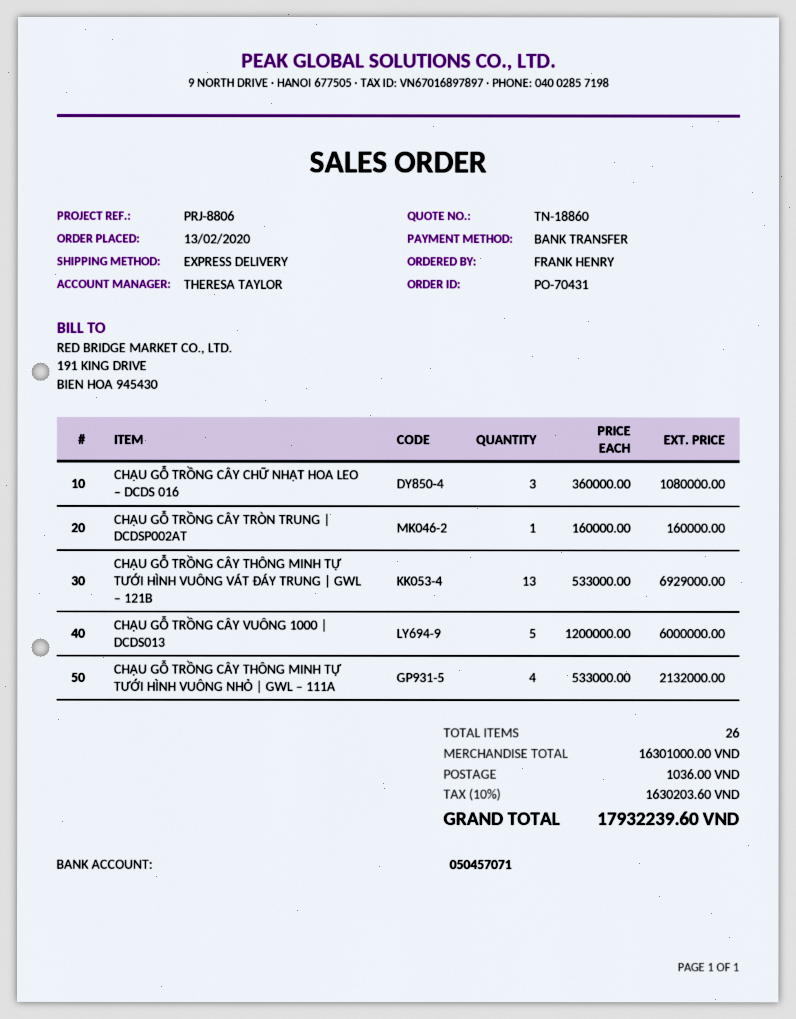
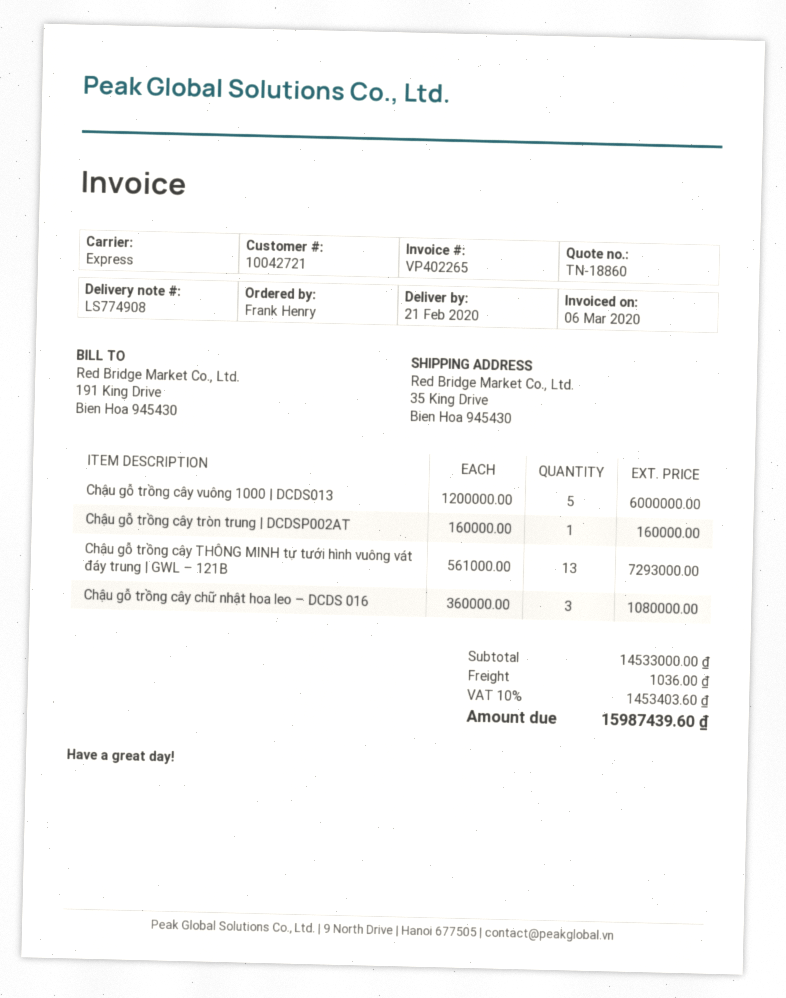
CHẬU GỖ TRỒNG CÂY THÔNG MINH TỰ TƯỚI HÌNH VUÔNG VÁT ĐÁY TRUNG | GWL – 121B: 13 x 533000.00 = 6929000.00 -> 13 x 561000.00 = 7293000.00
CHẬU GỖ TRỒNG CÂY THÔNG MINH TỰ TƯỚI HÌNH VUÔNG NHỎ | GWL – 111A: 4 x 533000.00 = 2132000.00 -> none
subtotal: 16301000.00 -> 14533000.00
tax: 10% = 1630203.60 -> 10% = 1453403.60
total: 17932239.60 -> 15987439.60

